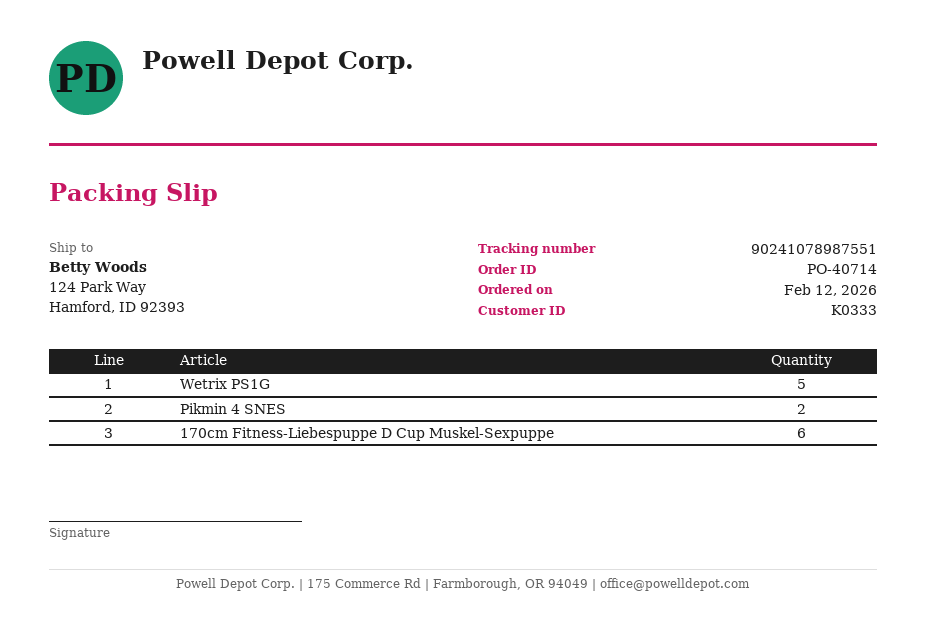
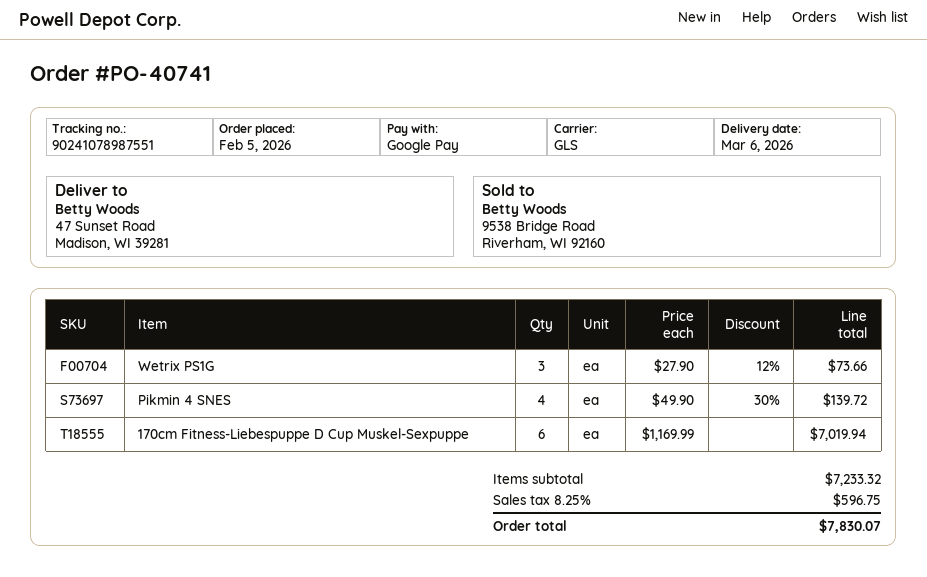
order number: PO-40714 -> PO-40741
order date: 2026-02-12 -> 2026-02-05
ship to: 124 Park Way, Hamford, ID 92393 -> 47 Sunset Road, Madison, WI 39281
Wetrix PS1G: 5 -> 3
Pikmin 4 SNES: 2 -> 4

